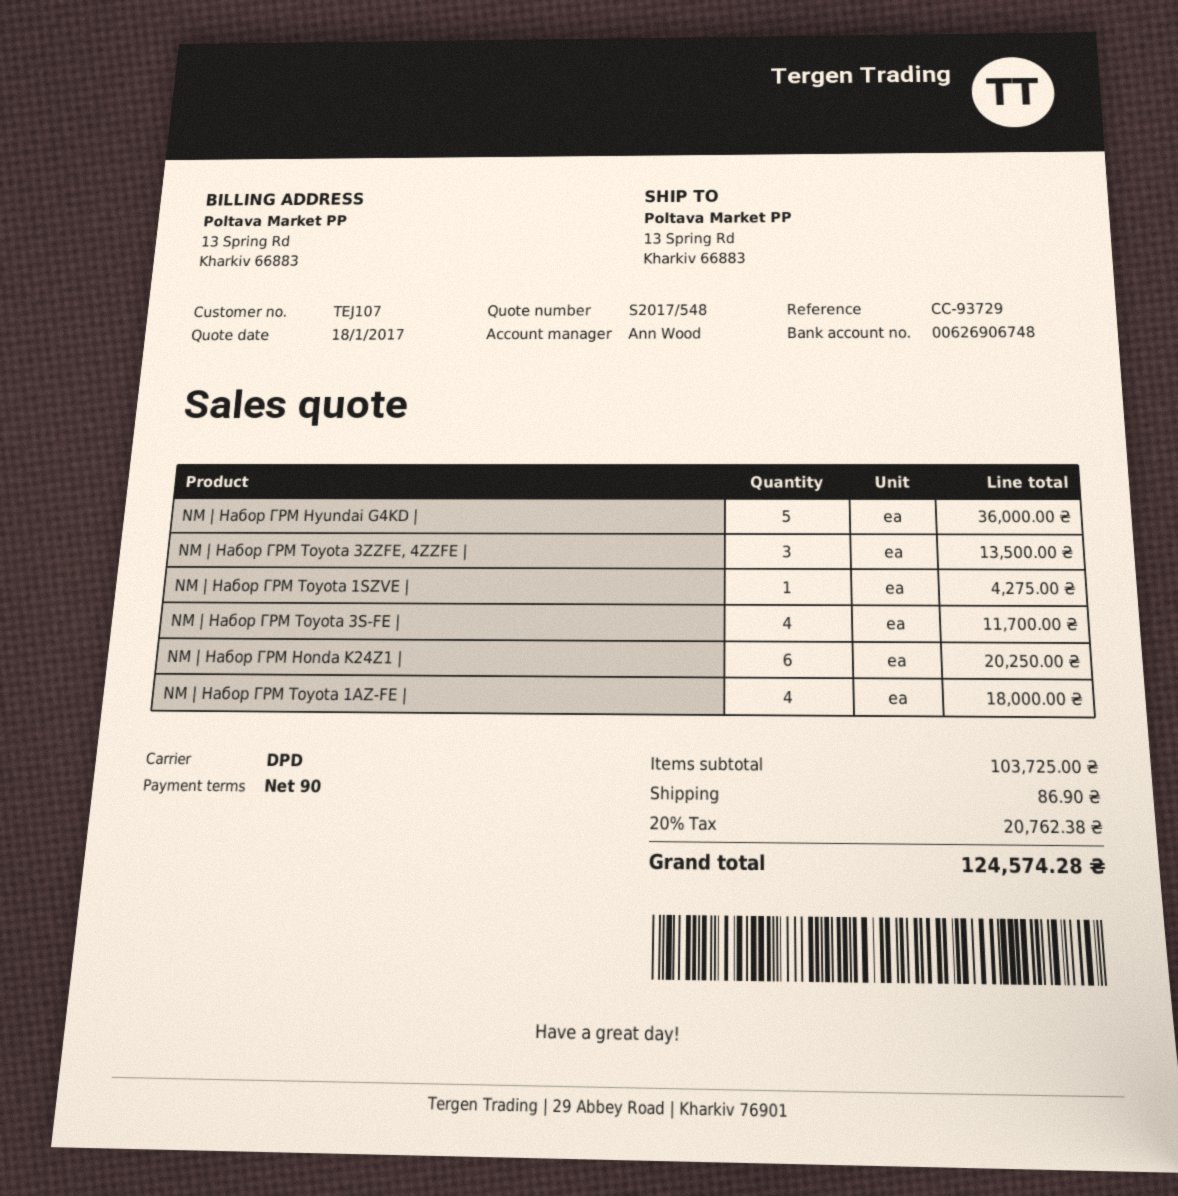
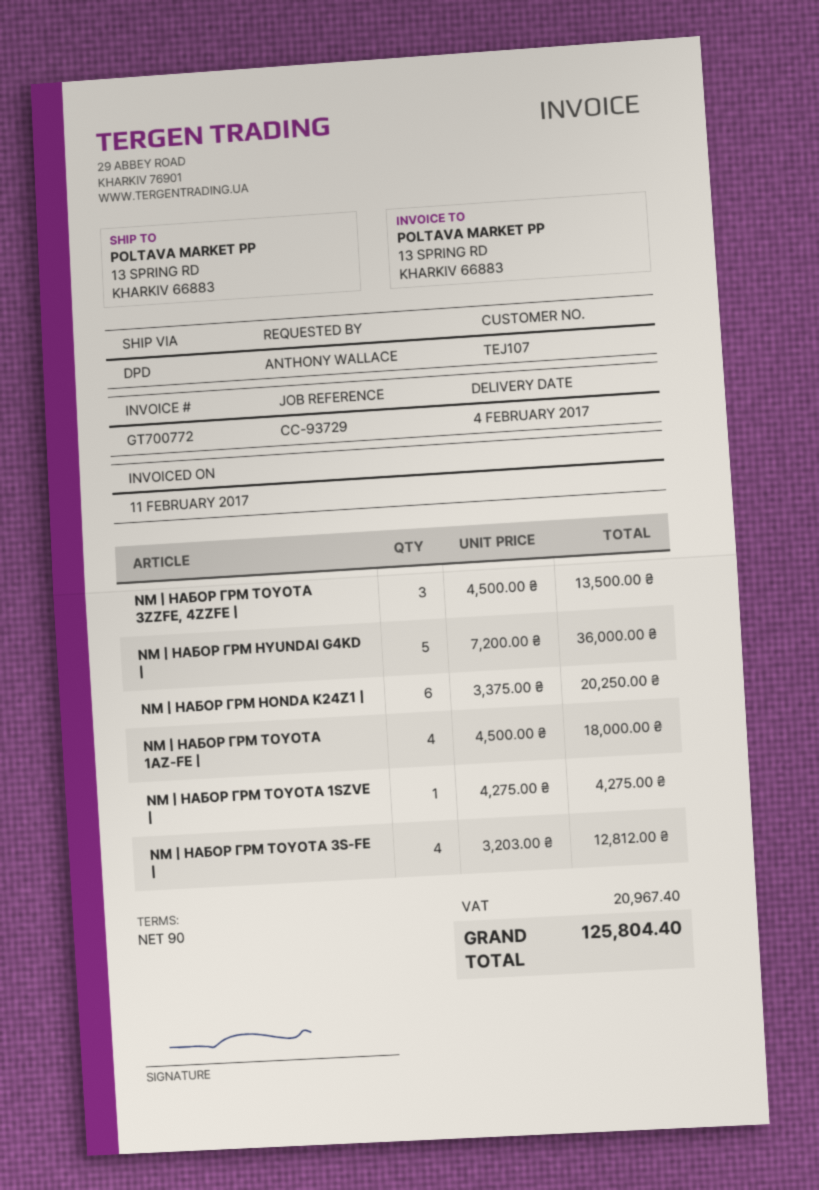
NM | Набор ГРМ Toyota 3S-FE |: 4 for 11700.00 -> 4 for 12812.00
shipping: 86.90 -> none
tax: 20762.38 -> 20967.40
total: 124574.28 -> 125804.40

